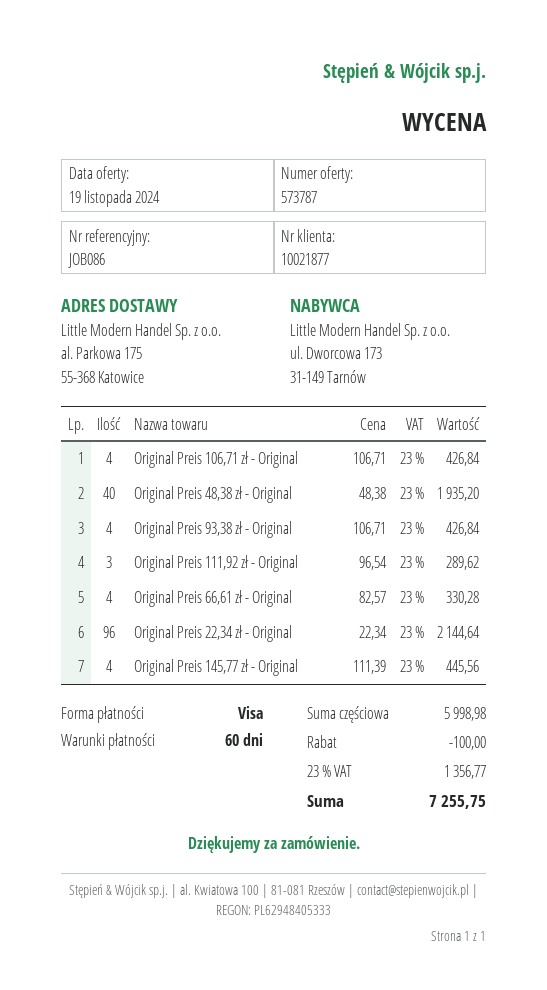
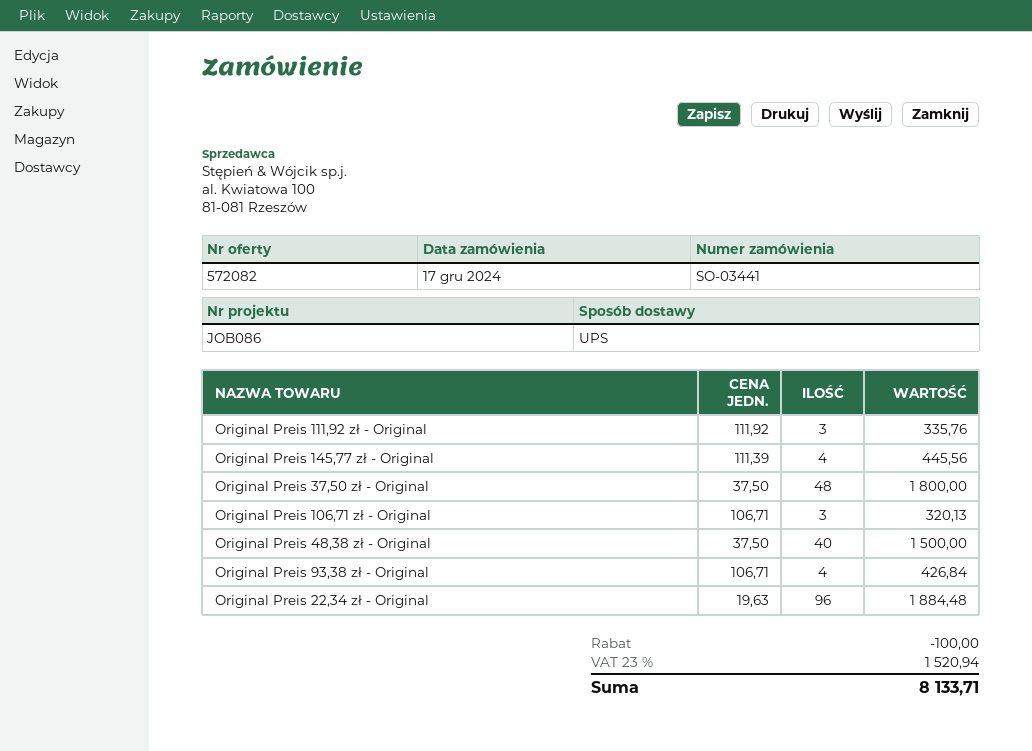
quote number: 573787 -> 572082
Original Preis 106,71 zł - Original: 4 x 106.71 = 426.84 -> 3 x 106.71 = 320.13
Original Preis 48,38 zł - Original: 40 x 48.38 = 1935.20 -> 40 x 37.50 = 1500.00
Original Preis 111,92 zł - Original: 3 x 96.54 = 289.62 -> 3 x 111.92 = 335.76
Original Preis 66,61 zł - Original: 4 x 82.57 = 330.28 -> none
Original Preis 22,34 zł - Original: 96 x 22.34 = 2144.64 -> 96 x 19.63 = 1884.48
Original Preis 37,50 zł - Original: none -> 48 x 37.50 = 1800.00
tax: 23% = 1356.77 -> 23% = 1520.94
total: 7255.75 -> 8133.71

